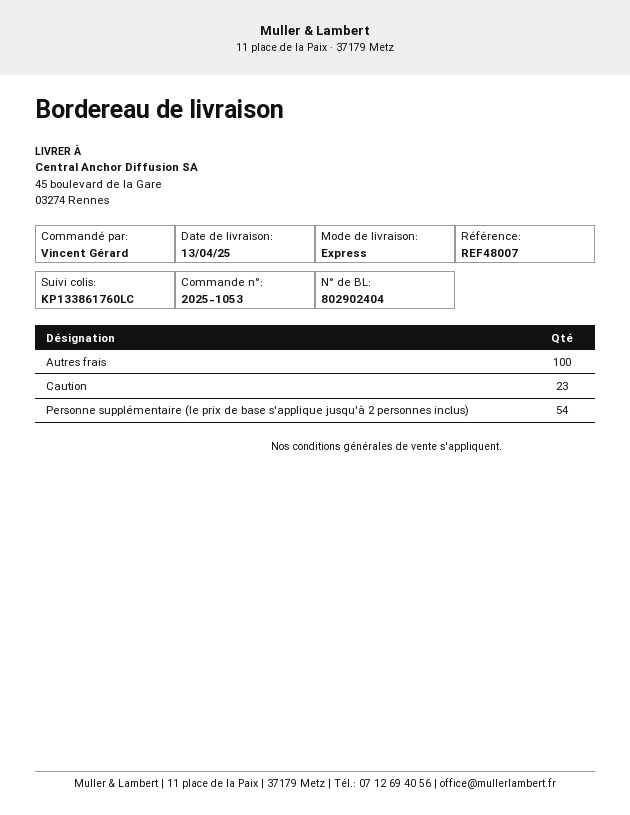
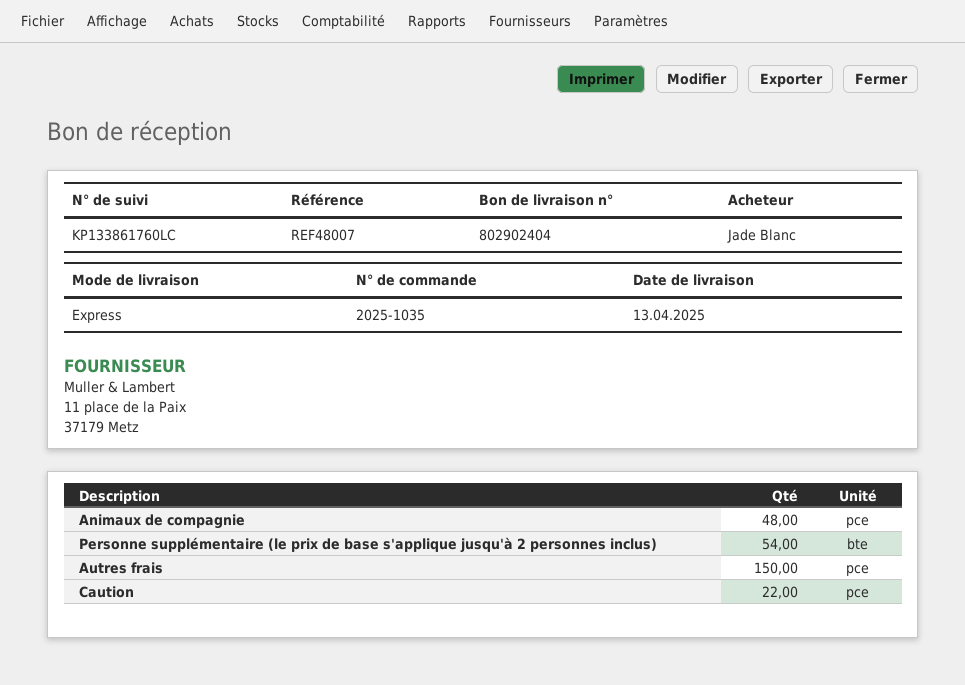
order number: 2025-1053 -> 2025-1035
ordered by: Vincent Gérard -> Jade Blanc
Autres frais: 100 -> 150
Caution: 23 -> 22
Animaux de compagnie: none -> 48

